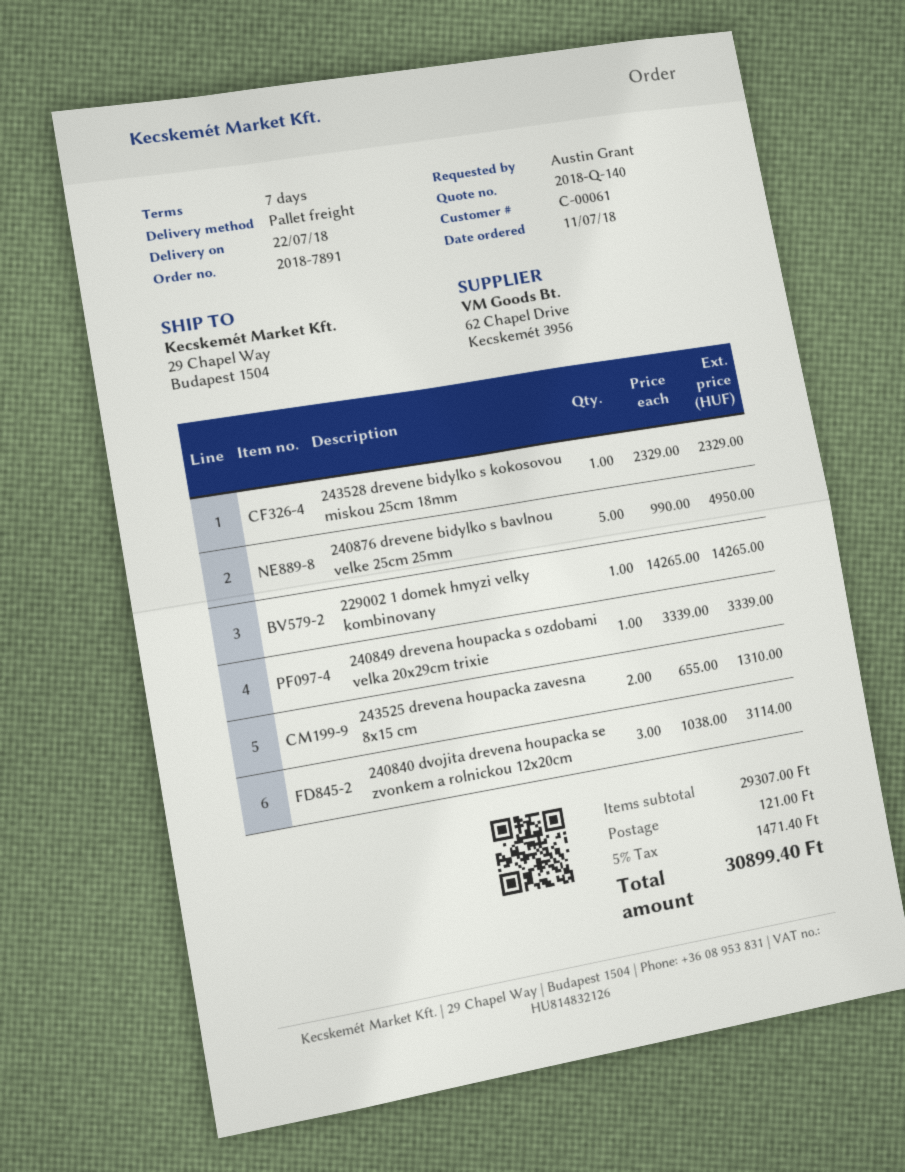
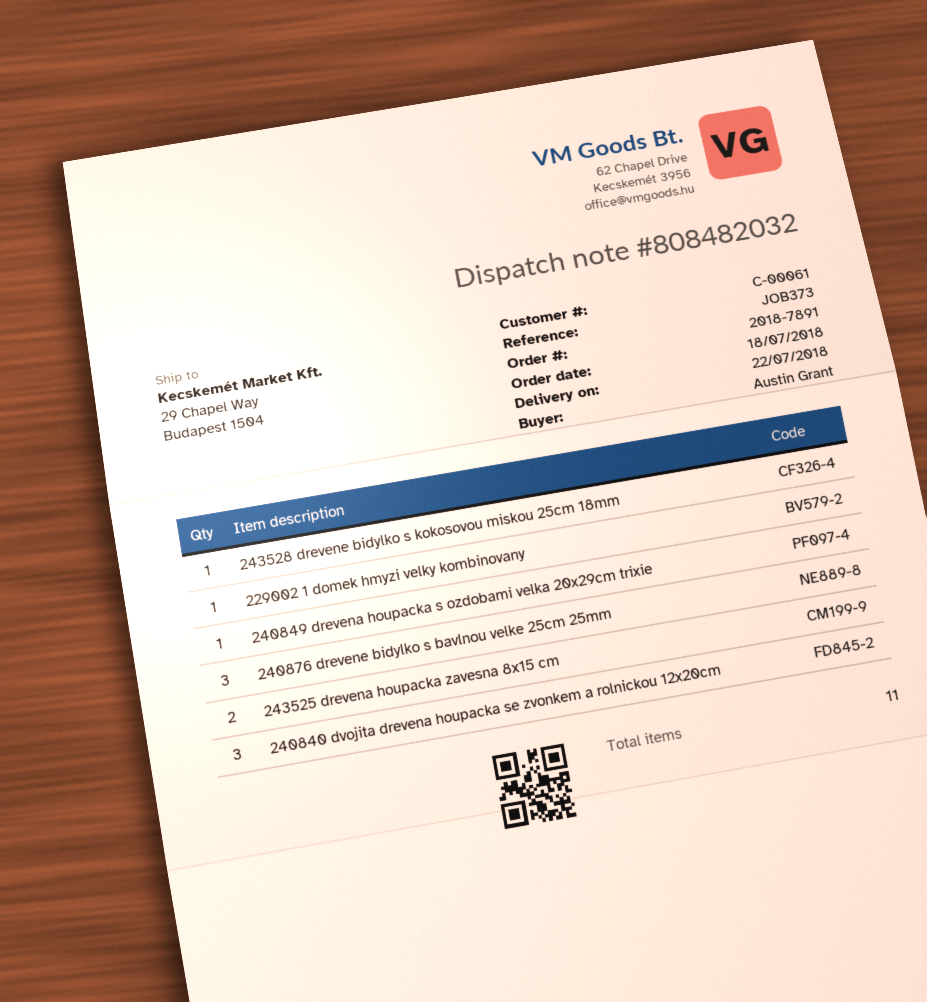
order date: 2018-07-11 -> 2018-07-18
240876 drevene bidylko s bavlnou velke 25cm 25mm: 5 -> 3

